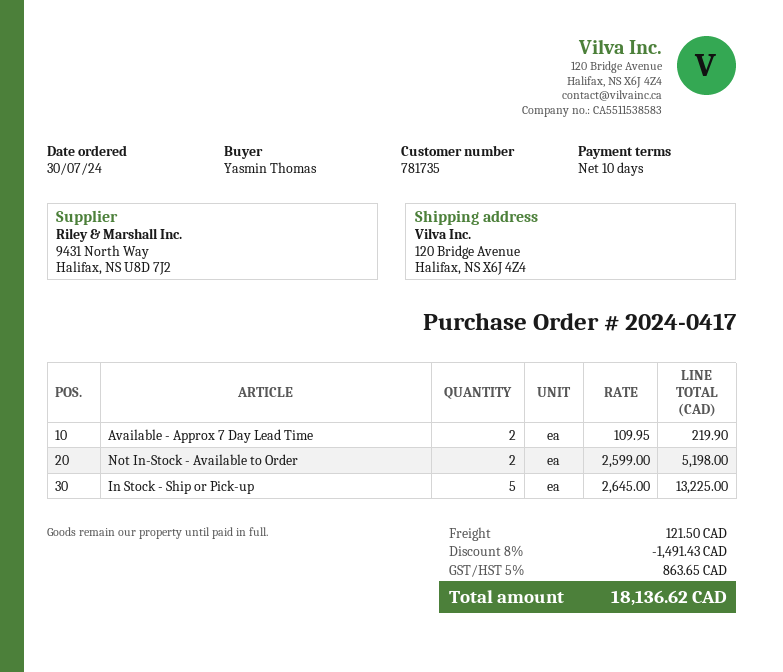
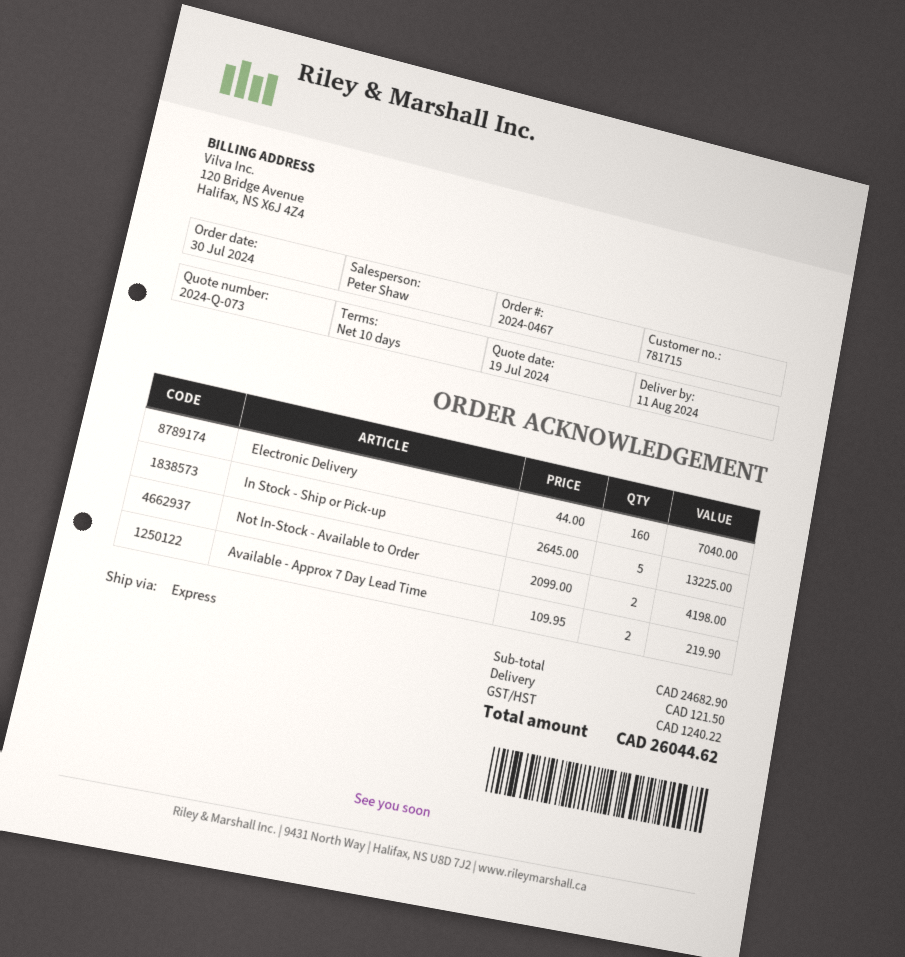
order number: 2024-0417 -> 2024-0467
customer number: 781735 -> 781715
Not In-Stock - Available to Order: 2 x 2599.00 = 5198.00 -> 2 x 2099.00 = 4198.00
Electronic Delivery: none -> 160 x 44.00 = 7040.00
discount: 8% = 1491.43 -> none
tax: 863.65 -> 1240.22
total: 18136.62 -> 26044.62

